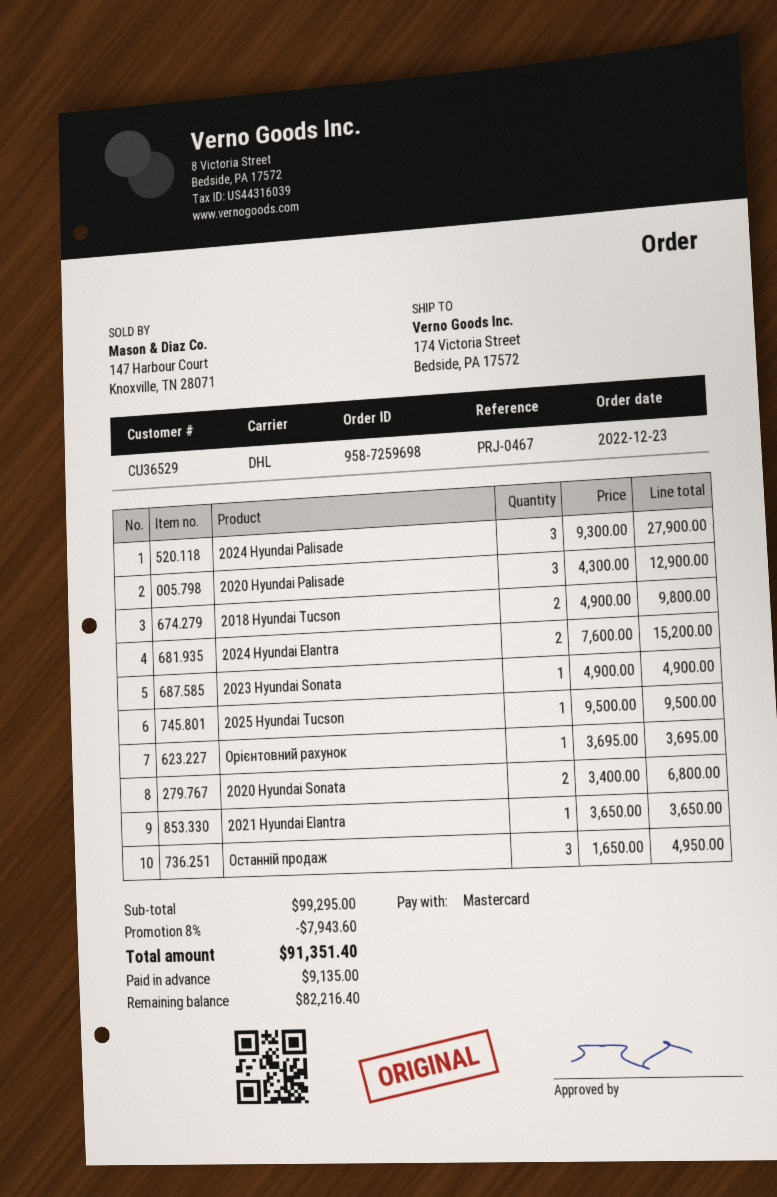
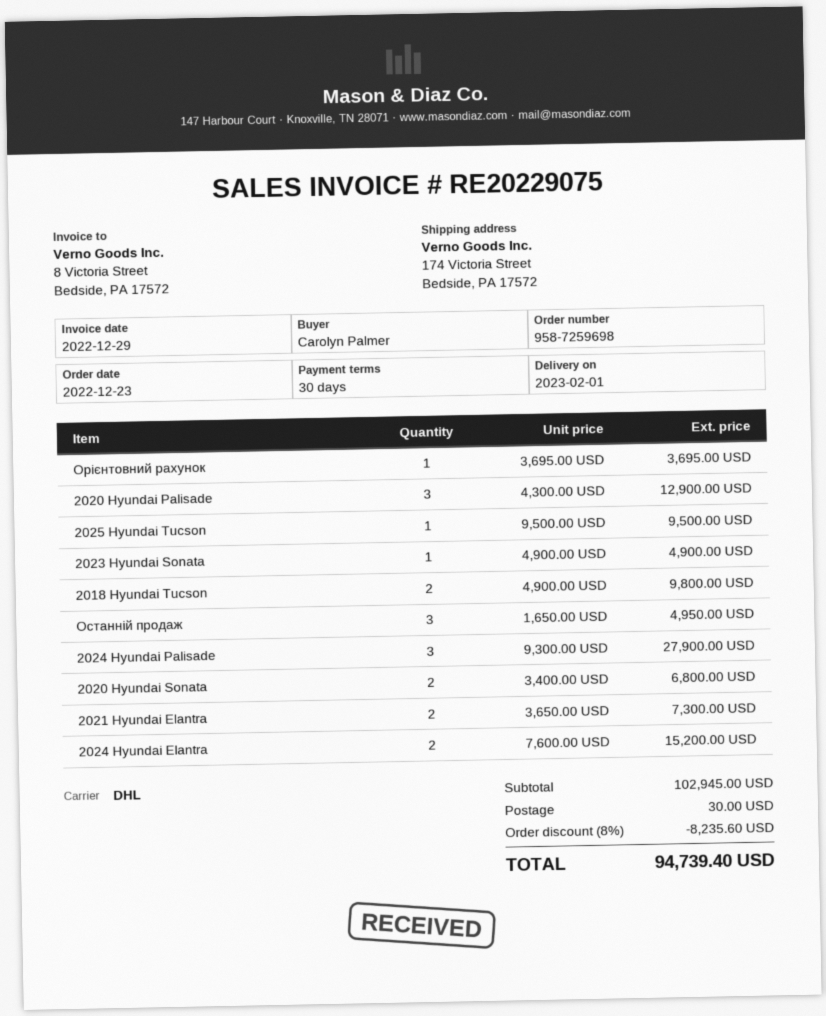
2021 Hyundai Elantra: 1 x 3650.00 = 3650.00 -> 2 x 3650.00 = 7300.00
subtotal: 99295.00 -> 102945.00
discount: 8% = 7943.60 -> 8% = 8235.60
shipping: none -> 30.00
total: 91351.40 -> 94739.40

